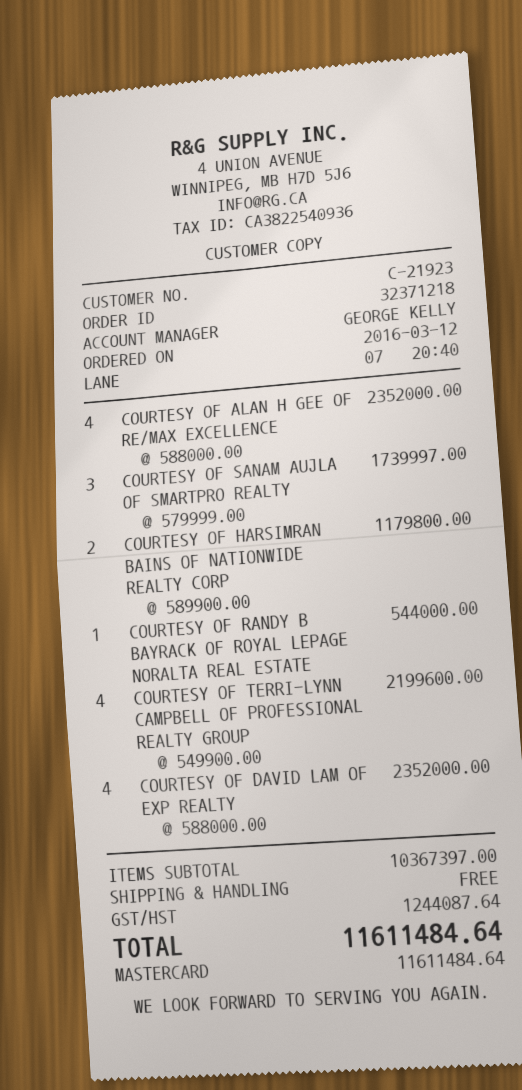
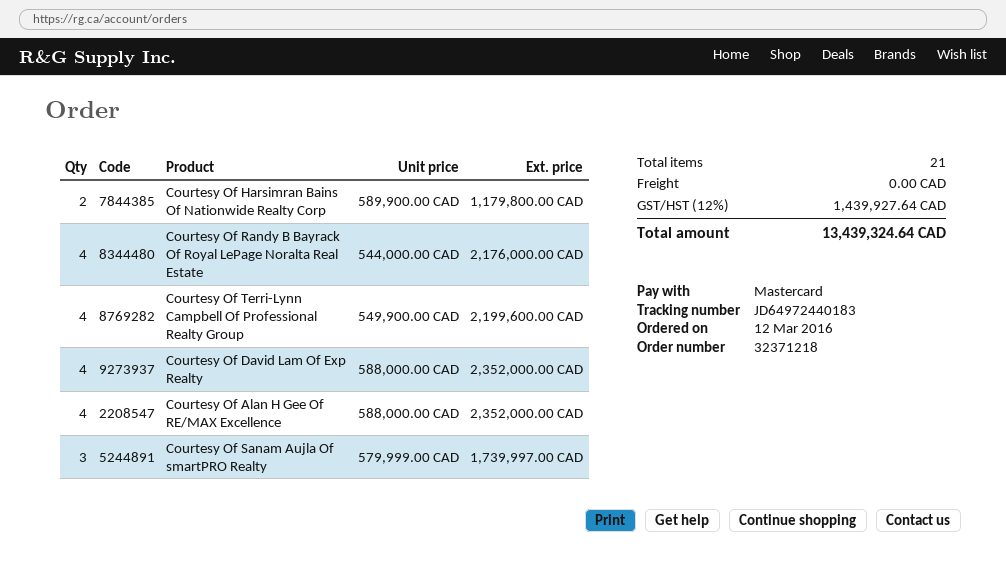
COURTESY OF RANDY B BAYRACK OF ROYAL LEPAGE NORALTA REAL ESTATE: 1 x 544000.00 = 544000.00 -> 4 x 544000.00 = 2176000.00
tax: 1244087.64 -> 1439927.64
total: 11611484.64 -> 13439324.64

